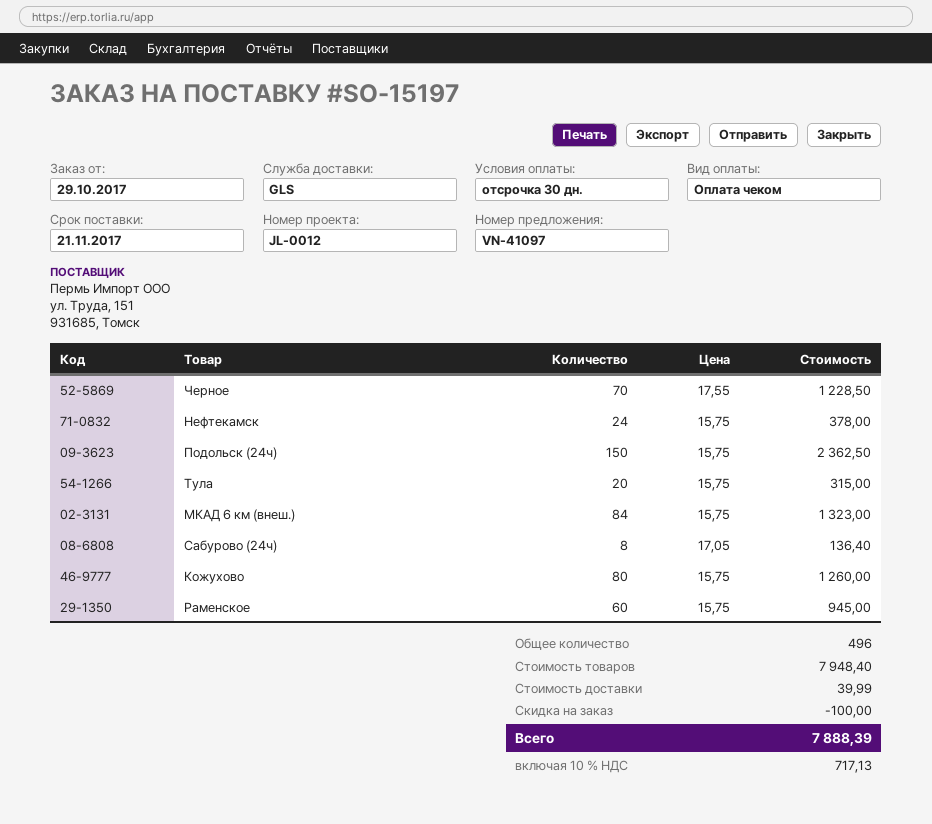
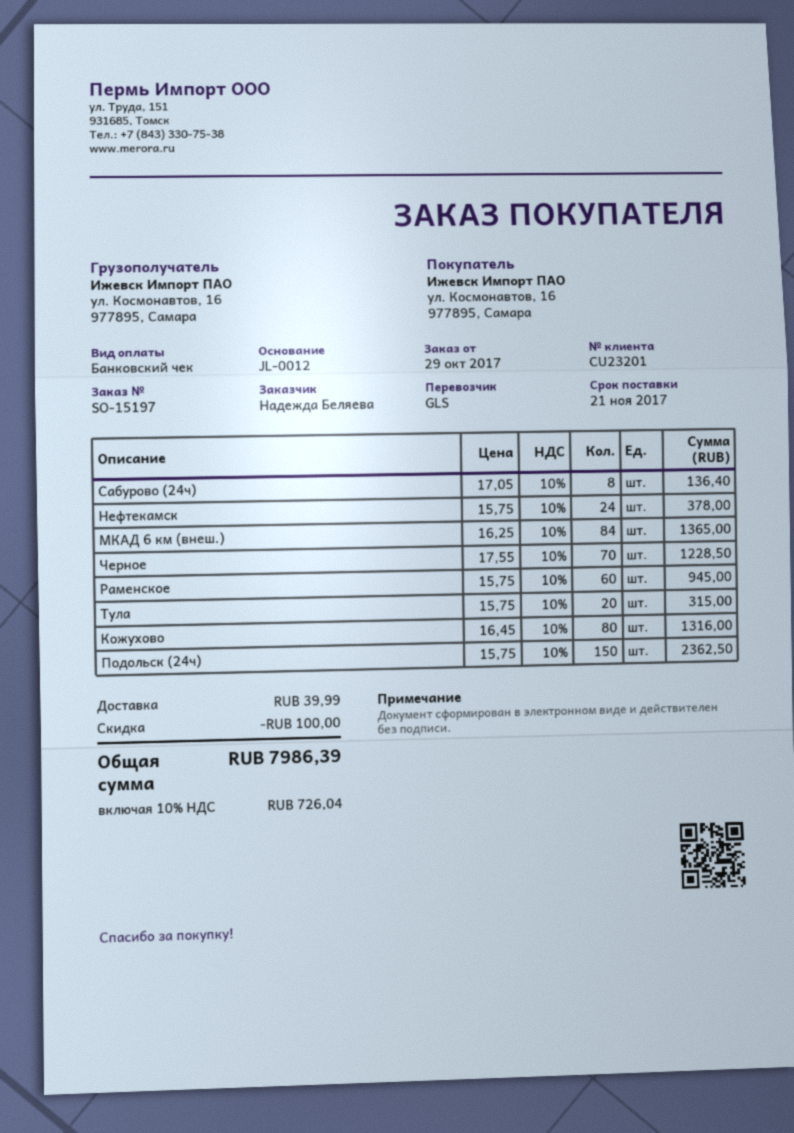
МКАД 6 км (внеш.): 84 x 15.75 = 1323.00 -> 84 x 16.25 = 1365.00
Кожухово: 80 x 15.75 = 1260.00 -> 80 x 16.45 = 1316.00
tax: 10% = 717.13 -> 10% = 726.04
total: 7888.39 -> 7986.39

